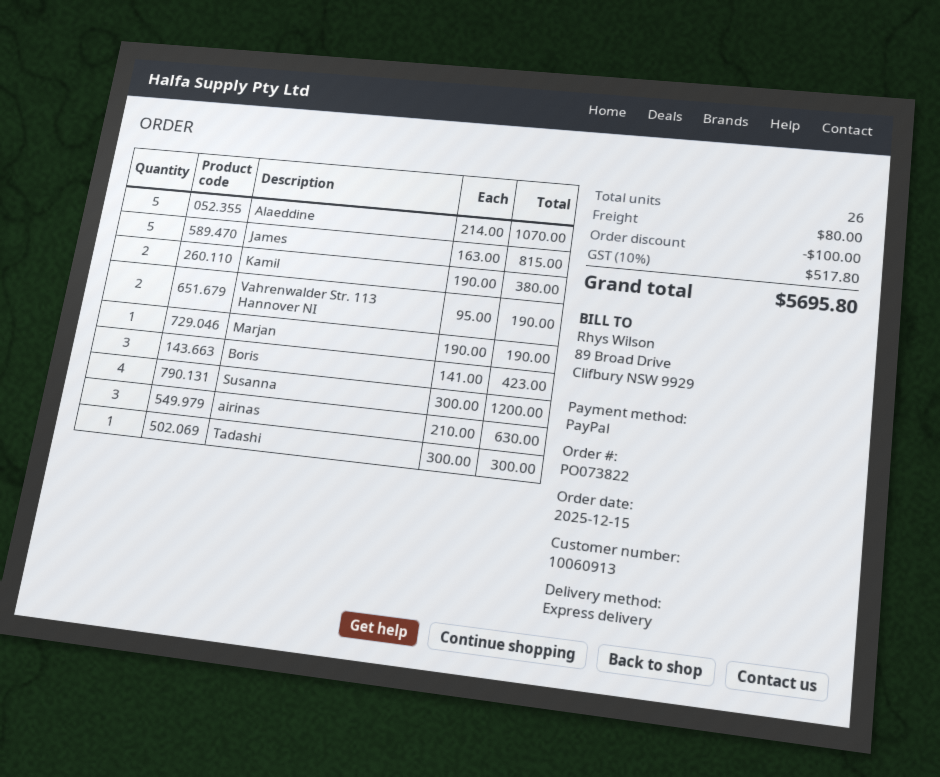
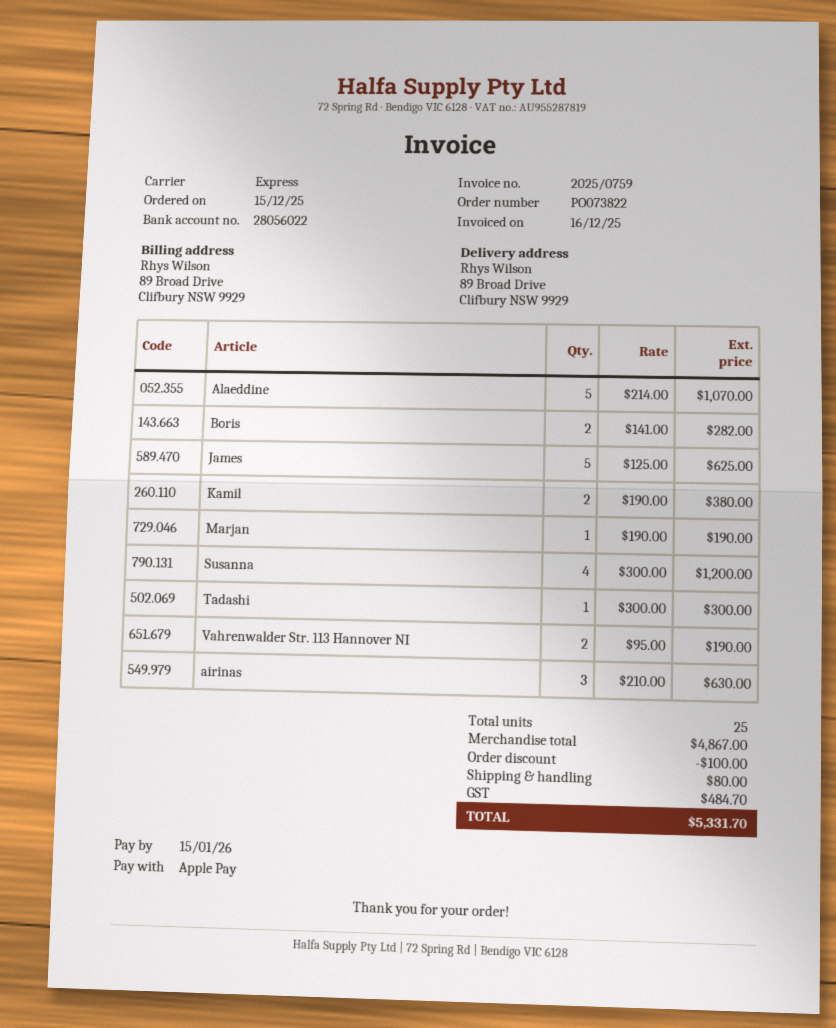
payment method: PayPal -> Apple Pay
James: 5 x 163.00 = 815.00 -> 5 x 125.00 = 625.00
Boris: 3 x 141.00 = 423.00 -> 2 x 141.00 = 282.00
total quantity: 26 -> 25
tax: 517.80 -> 484.70
total: 5695.80 -> 5331.70

